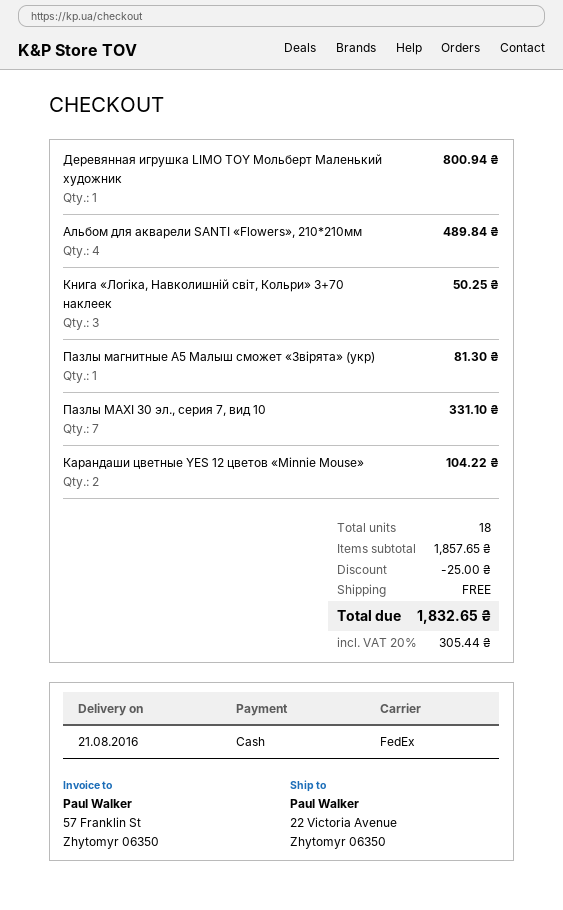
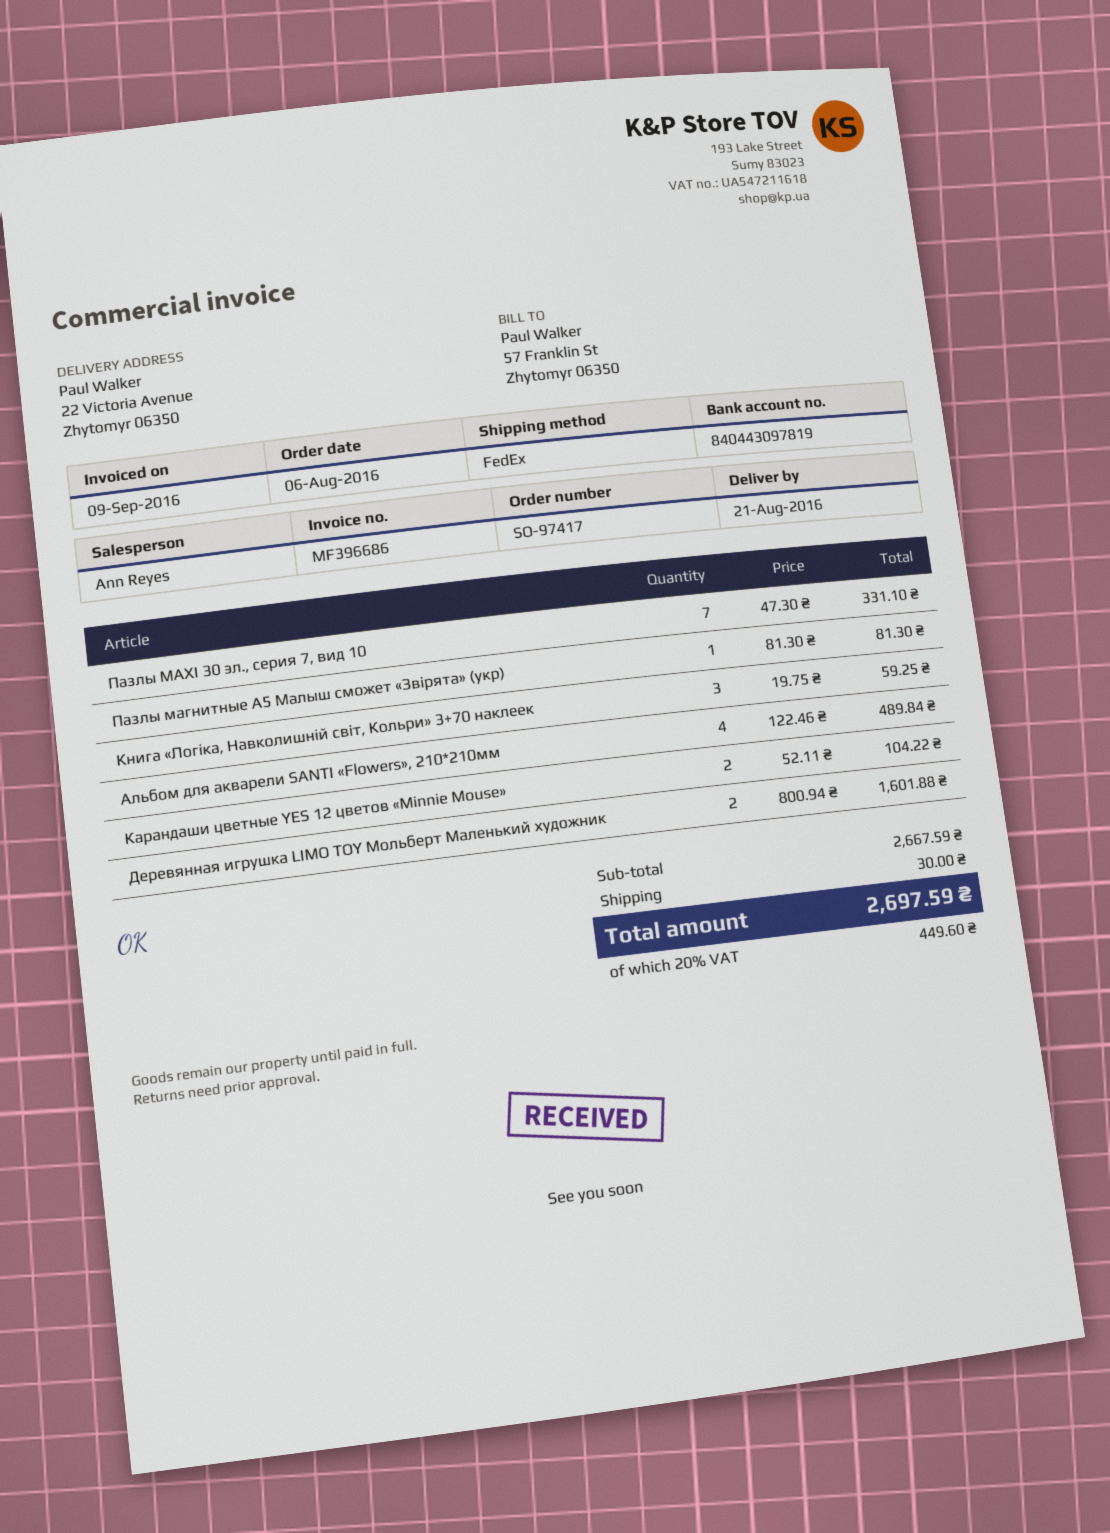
Деревянная игрушка LIMO TOY Мольберт Маленький художник: 1 for 800.94 -> 2 for 1601.88
Книга «Логіка, Навколишній світ, Кольри» 3+70 наклеек: 3 for 50.25 -> 3 for 59.25
subtotal: 1857.65 -> 2667.59
discount: 25.00 -> none
shipping: 0.00 -> 30.00
tax: 20% = 305.44 -> 20% = 449.60
total: 1832.65 -> 2697.59

